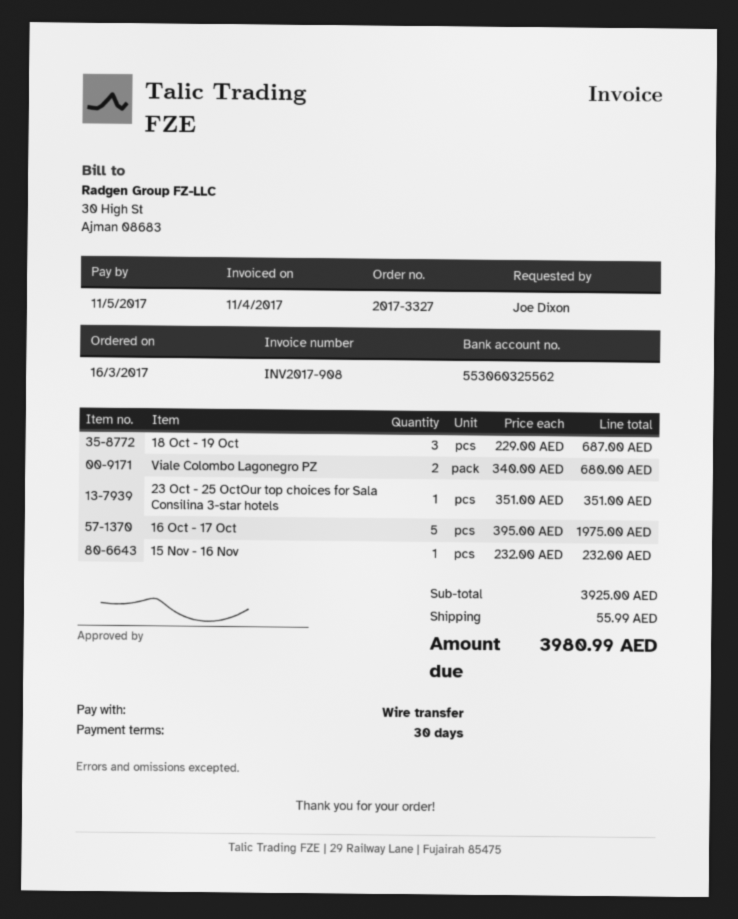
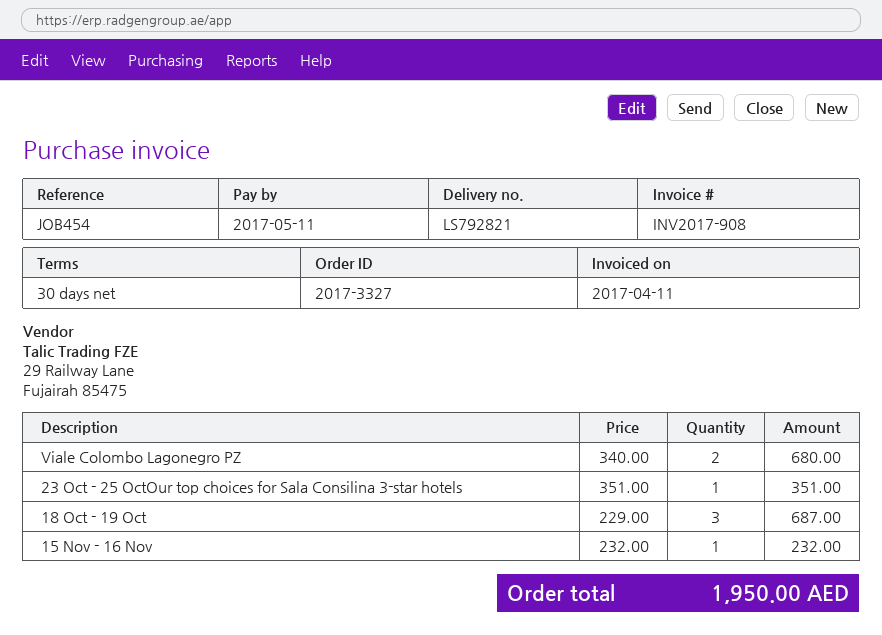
16 Oct - 17 Oct: 5 x 395.00 = 1975.00 -> none
shipping: 55.99 -> none
total: 3980.99 -> 1950.00

